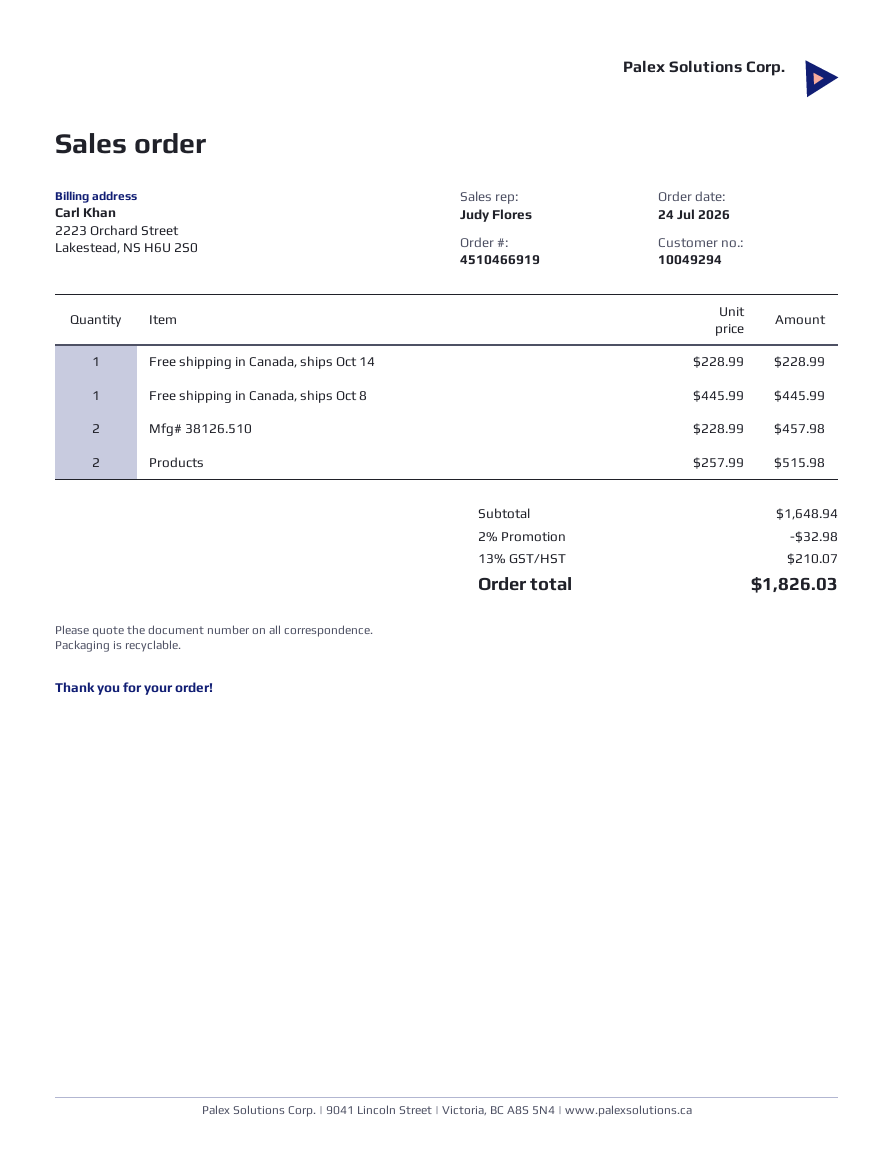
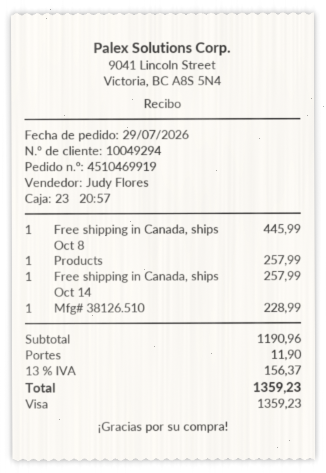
order number: 4510466919 -> 4510469919
order date: 2026-07-24 -> 2026-07-29
Free shipping in Canada, ships Oct 14: 1 x 228.99 = 228.99 -> 1 x 257.99 = 257.99
Mfg# 38126.510: 2 x 228.99 = 457.98 -> 1 x 228.99 = 228.99
Products: 2 x 257.99 = 515.98 -> 1 x 257.99 = 257.99
subtotal: 1648.94 -> 1190.96
discount: 2% = 32.98 -> none
shipping: none -> 11.90
tax: 13% = 210.07 -> 13% = 156.37
total: 1826.03 -> 1359.23

